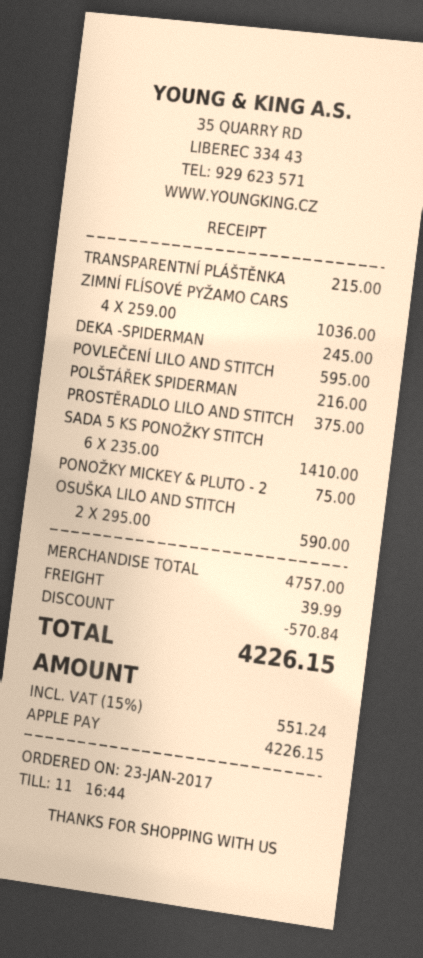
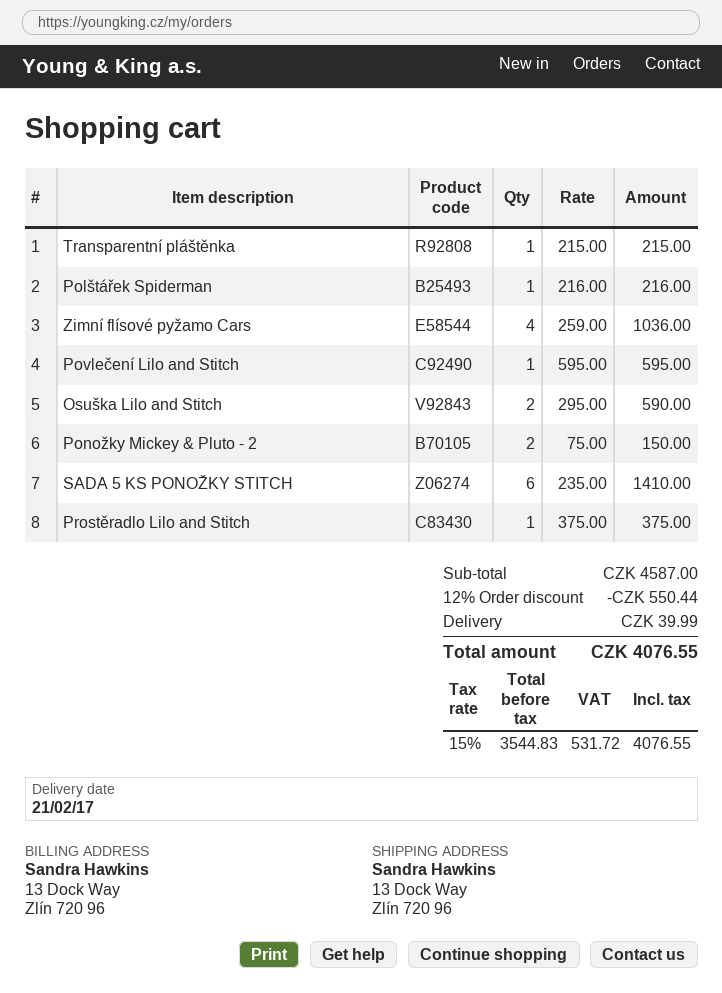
DEKA -SPIDERMAN: 1 x 245.00 = 245.00 -> none
PONOŽKY MICKEY & PLUTO - 2: 1 x 75.00 = 75.00 -> 2 x 75.00 = 150.00
subtotal: 4757.00 -> 4587.00
discount: 570.84 -> 550.44
tax: 15% = 551.24 -> 15% = 531.72
total: 4226.15 -> 4076.55

